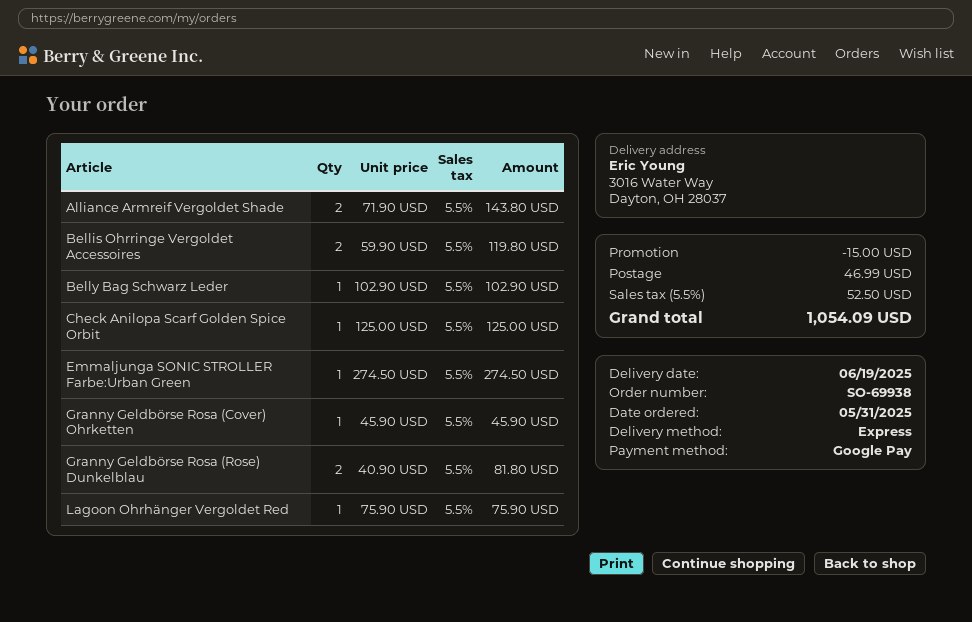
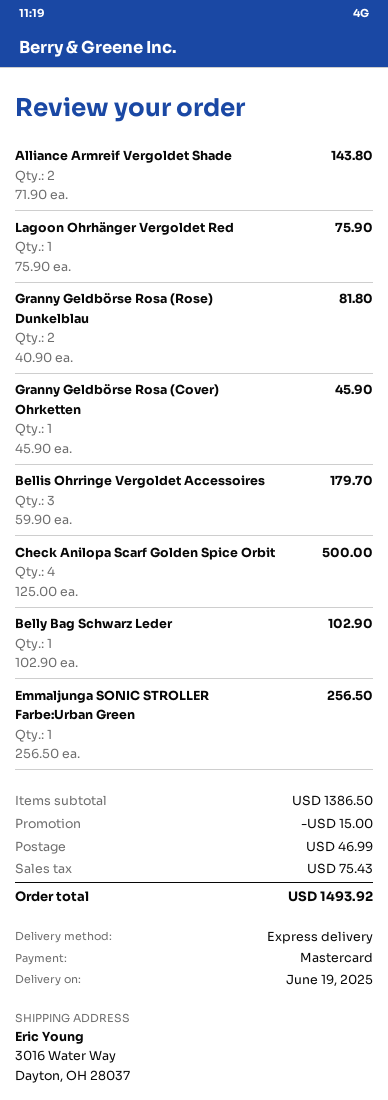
payment method: Google Pay -> Mastercard
Bellis Ohrringe Vergoldet Accessoires: 2 x 59.90 = 119.80 -> 3 x 59.90 = 179.70
Check Anilopa Scarf Golden Spice Orbit: 1 x 125.00 = 125.00 -> 4 x 125.00 = 500.00
Emmaljunga SONIC STROLLER Farbe:Urban Green: 1 x 274.50 = 274.50 -> 1 x 256.50 = 256.50
tax: 52.50 -> 75.43
total: 1054.09 -> 1493.92

